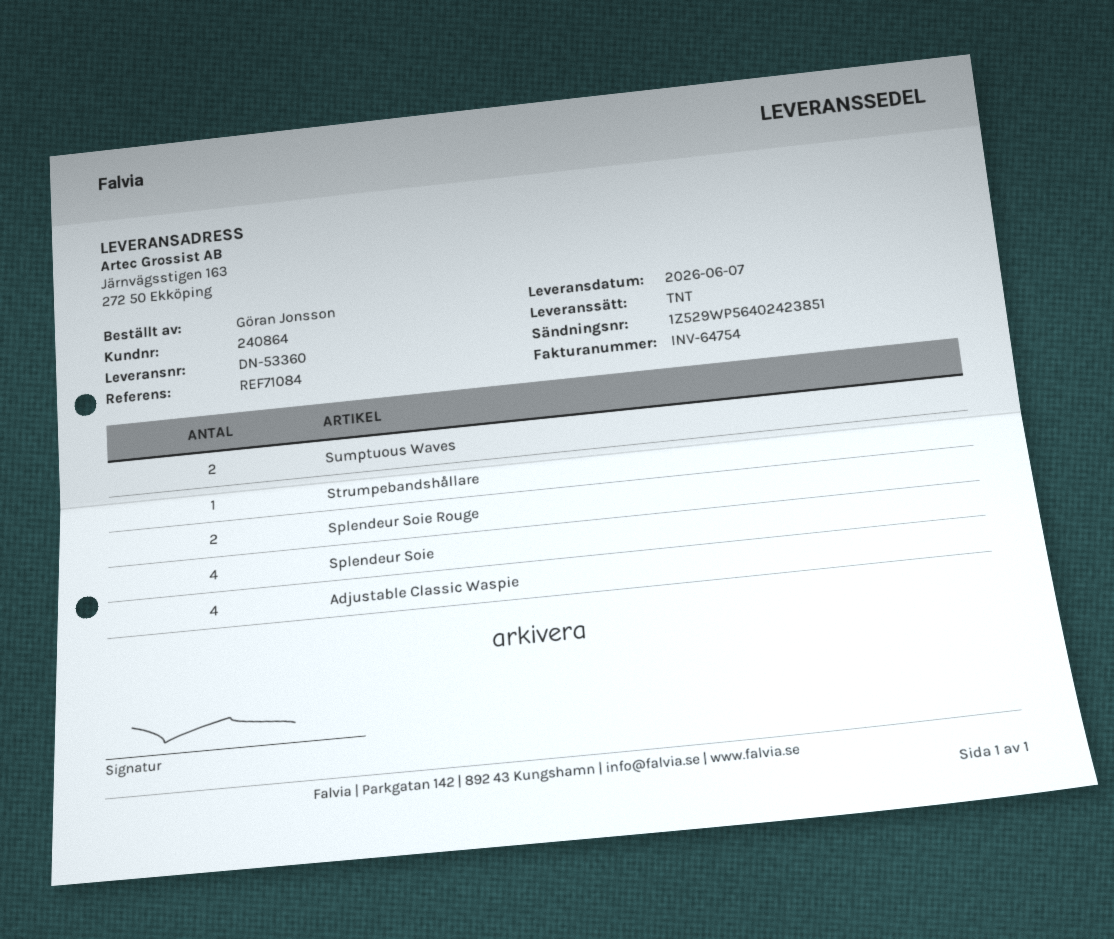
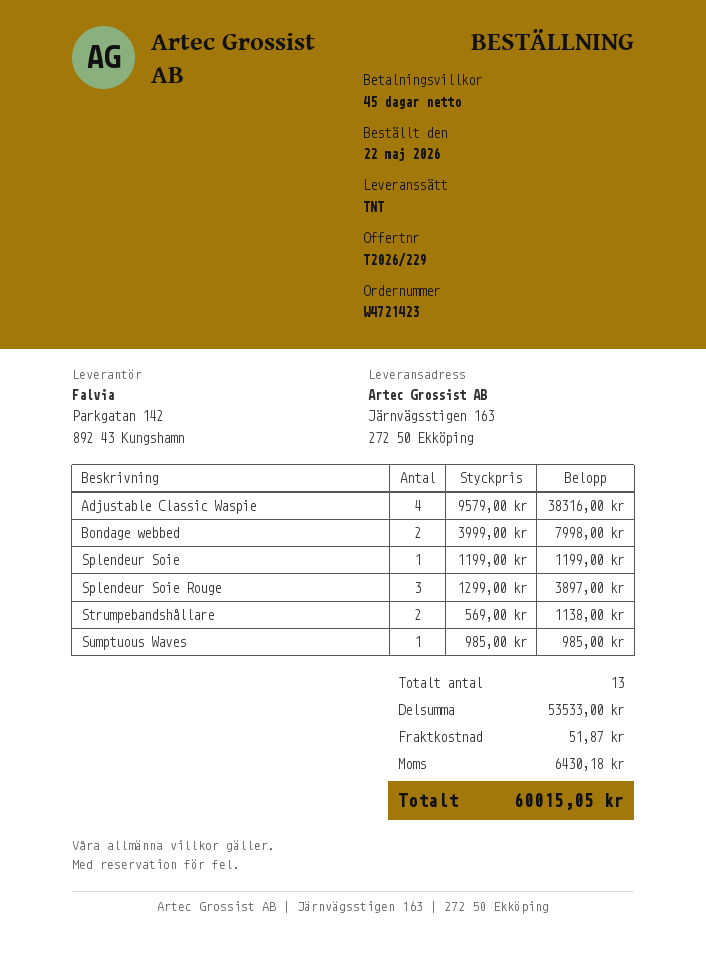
Sumptuous Waves: 2 -> 1
Strumpebandshållare: 1 -> 2
Splendeur Soie Rouge: 2 -> 3
Splendeur Soie: 4 -> 1
Bondage webbed: none -> 2

